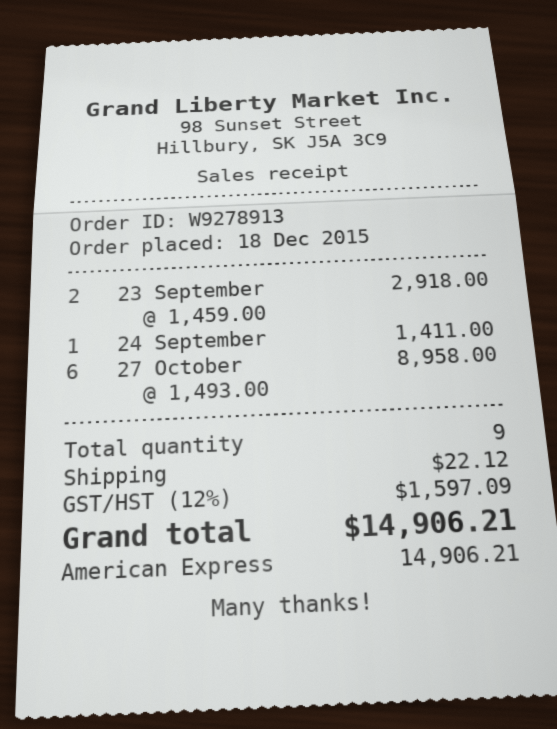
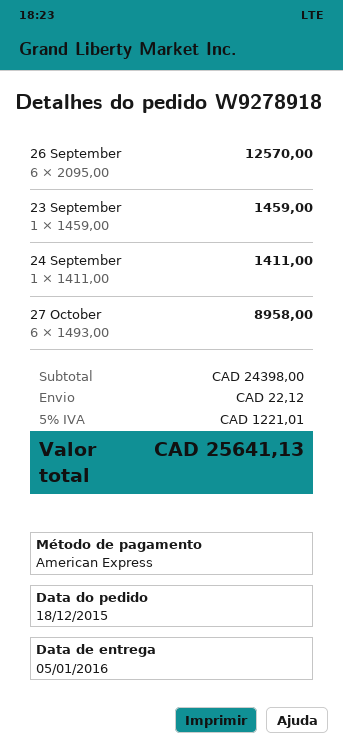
order number: W9278913 -> W9278918
23 September: 2 x 1459.00 = 2918.00 -> 1 x 1459.00 = 1459.00
26 September: none -> 6 x 2095.00 = 12570.00
tax: 12% = 1597.09 -> 5% = 1221.01
total: 14906.21 -> 25641.13

